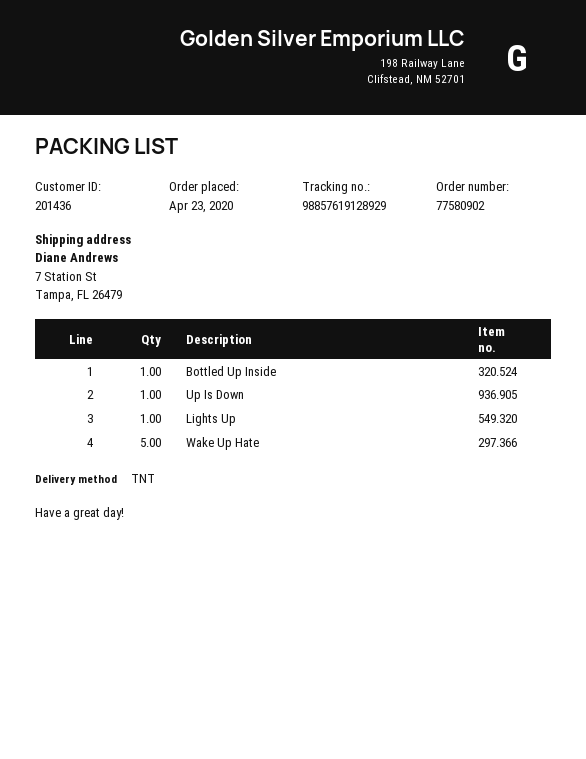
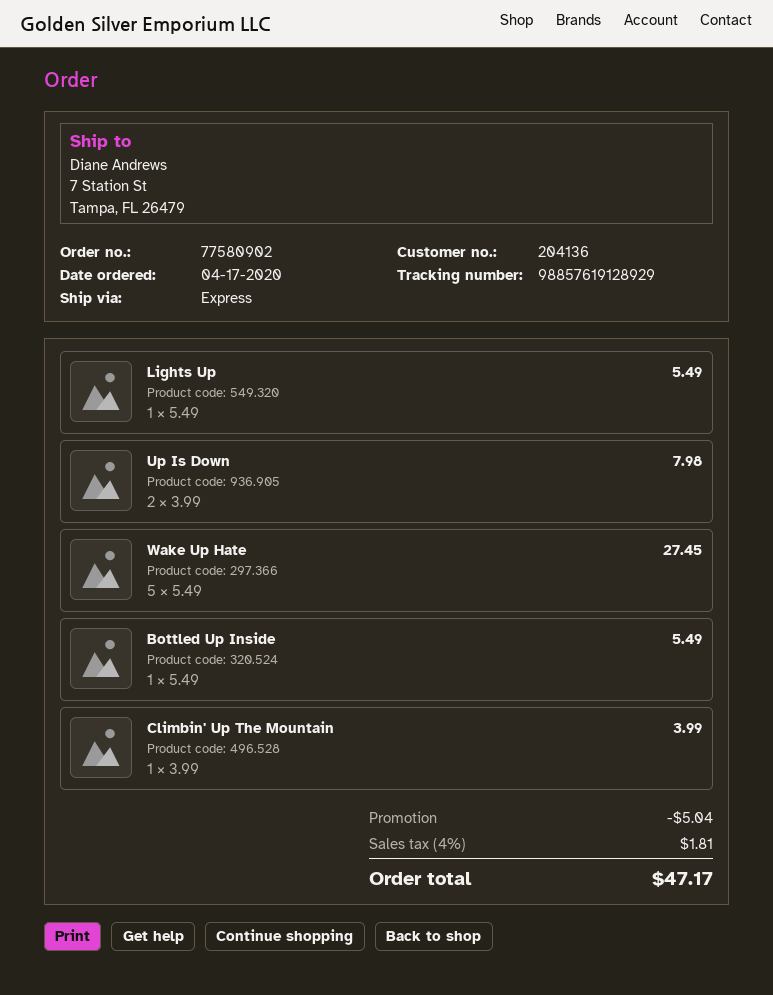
order date: 2020-04-23 -> 2020-04-17
customer number: 201436 -> 204136
shipping method: TNT -> express
Up Is Down: 1 -> 2
Climbin' Up The Mountain: none -> 1

